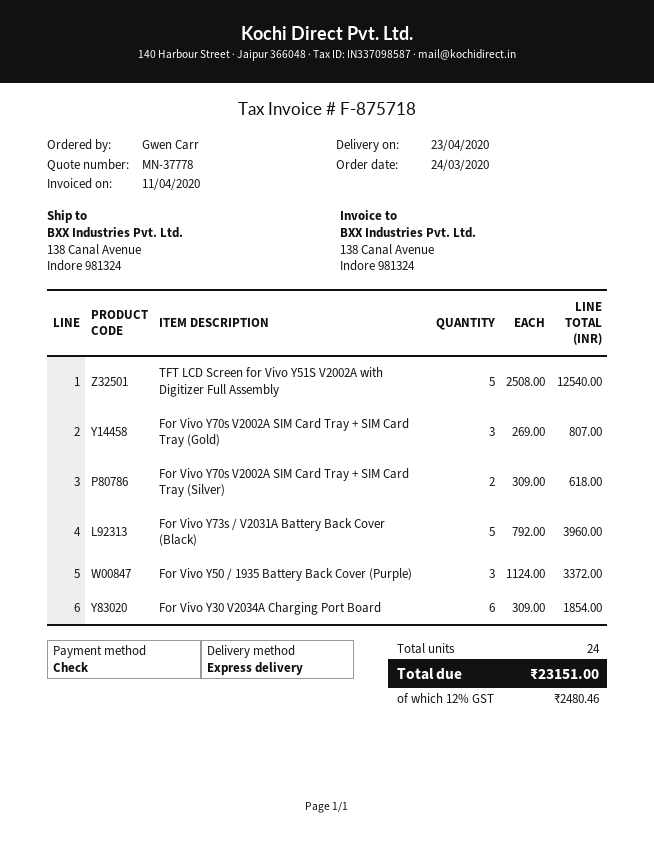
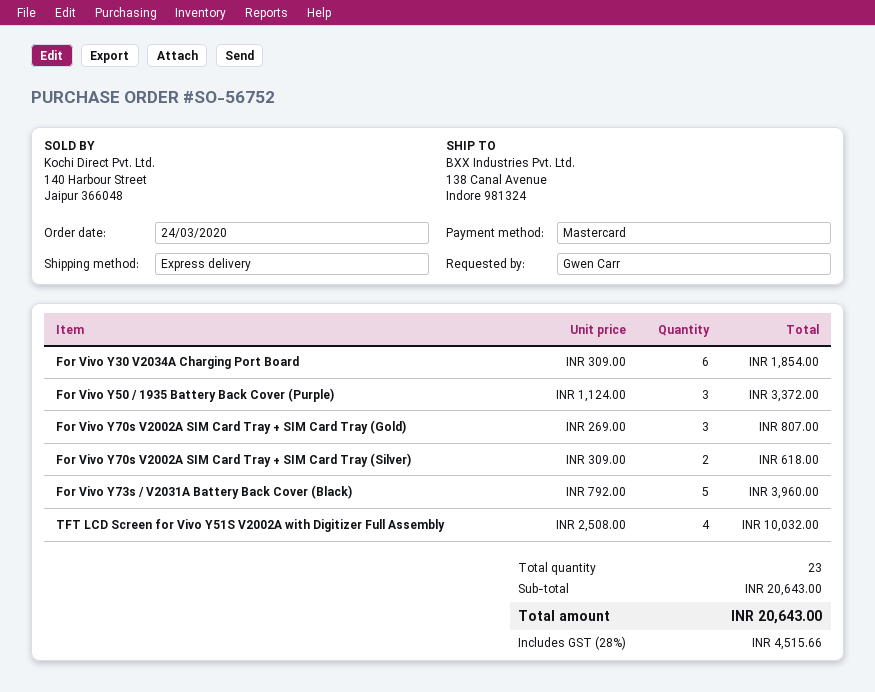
payment method: cheque -> Mastercard
TFT LCD Screen for Vivo Y51S V2002A with Digitizer Full Assembly: 5 x 2508.00 = 12540.00 -> 4 x 2508.00 = 10032.00
total quantity: 24 -> 23
tax: 12% = 2480.46 -> 28% = 4515.66
total: 23151.00 -> 20643.00

